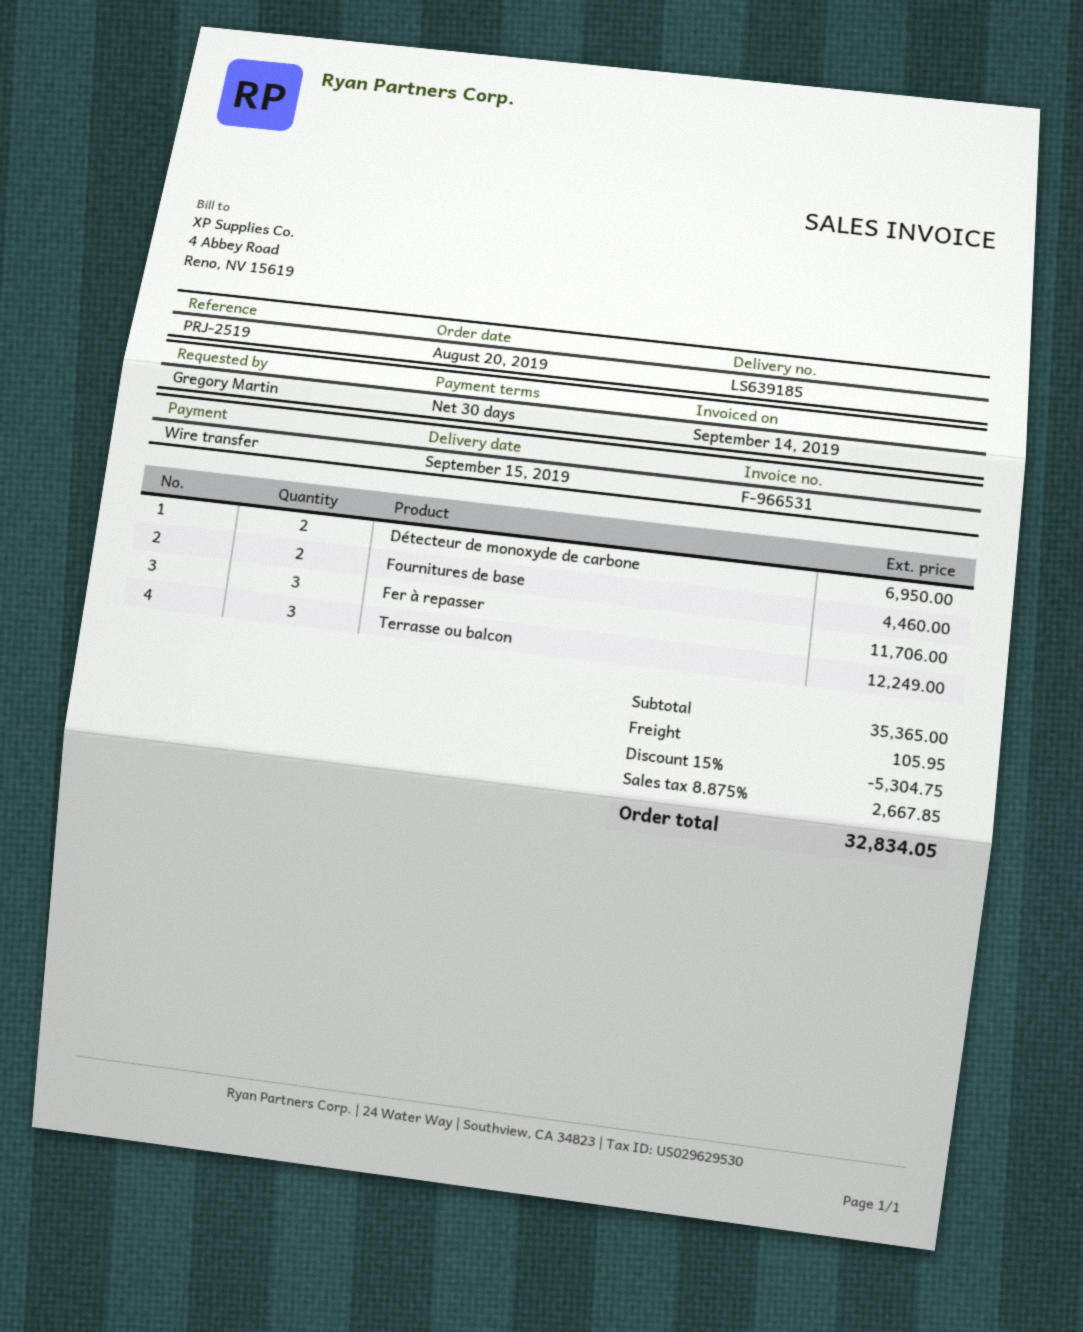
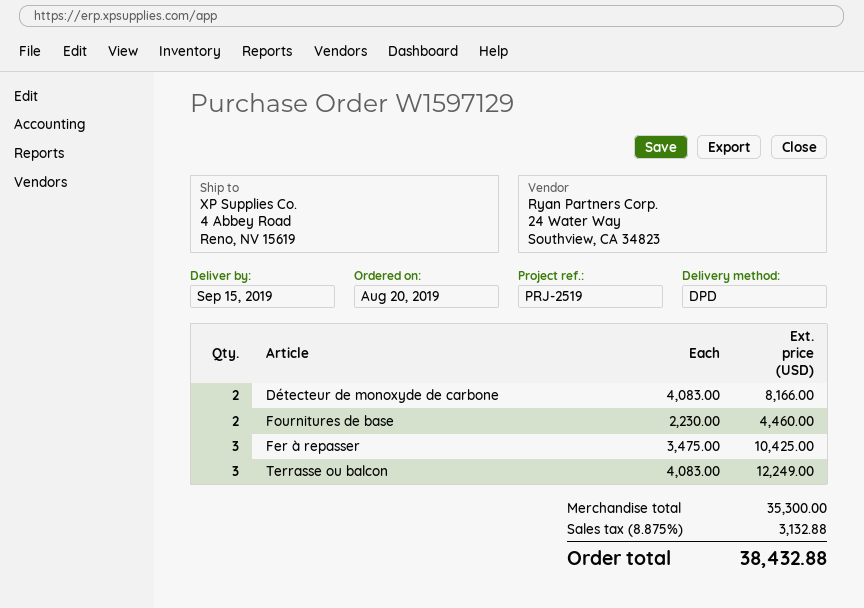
Détecteur de monoxyde de carbone: 2 for 6950.00 -> 2 for 8166.00
Fer à repasser: 3 for 11706.00 -> 3 for 10425.00
subtotal: 35365.00 -> 35300.00
discount: 15% = 5304.75 -> none
shipping: 105.95 -> none
tax: 8.875% = 2667.85 -> 8.875% = 3132.88
total: 32834.05 -> 38432.88

